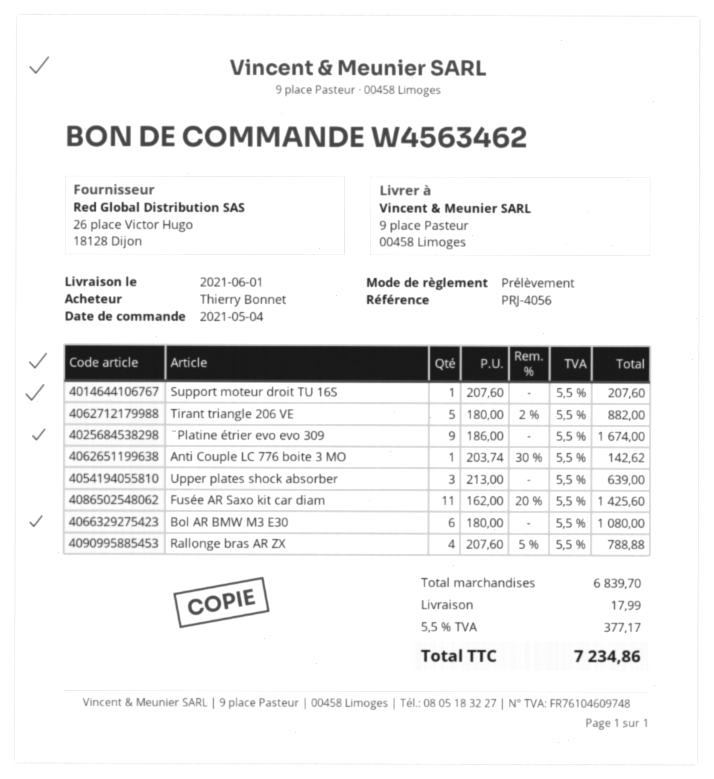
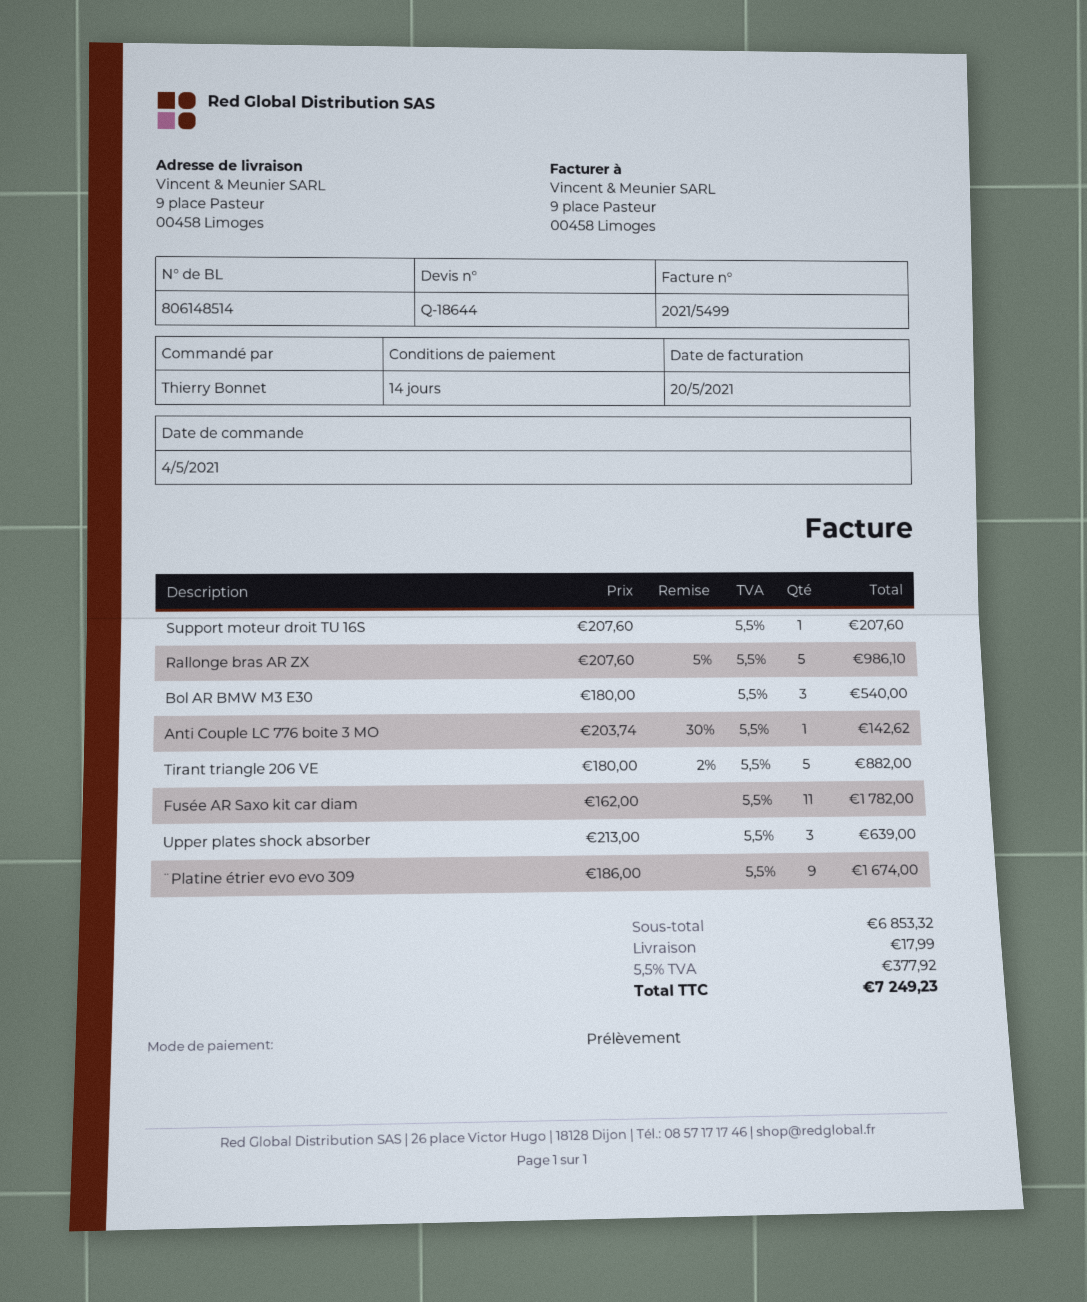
Fusée AR Saxo kit car diam: 11 x 162.00 - 20% = 1425.60 -> 11 x 162.00 = 1782.00
Bol AR BMW M3 E30: 6 x 180.00 = 1080.00 -> 3 x 180.00 = 540.00
Rallonge bras AR ZX: 4 x 207.60 - 5% = 788.88 -> 5 x 207.60 - 5% = 986.10
subtotal: 6839.70 -> 6853.32
tax: 5.5% = 377.17 -> 5.5% = 377.92
total: 7234.86 -> 7249.23

